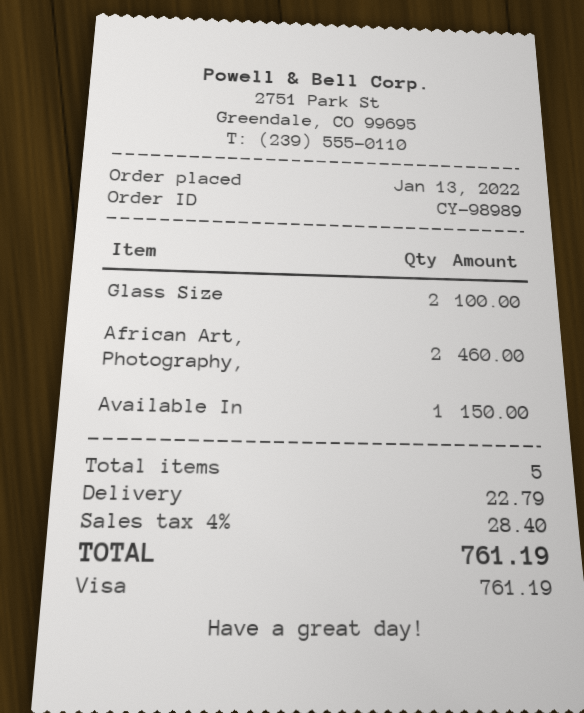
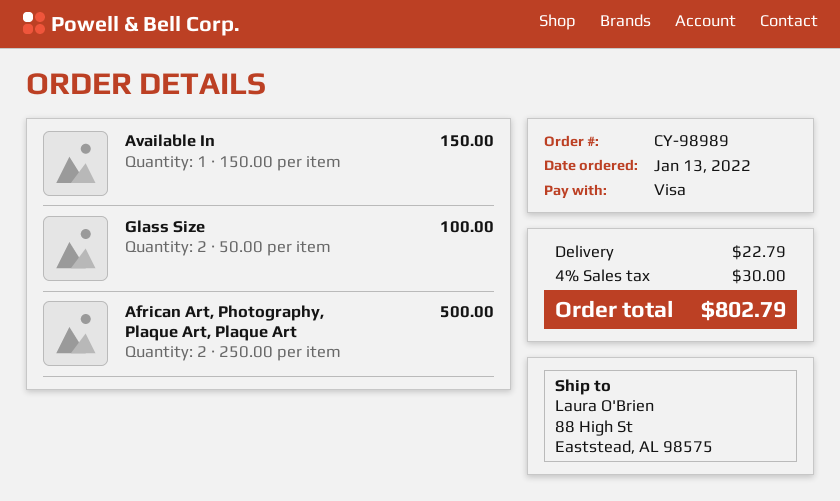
African Art, Photography,: 2 for 460.00 -> 2 for 500.00
tax: 4% = 28.40 -> 4% = 30.00
total: 761.19 -> 802.79

